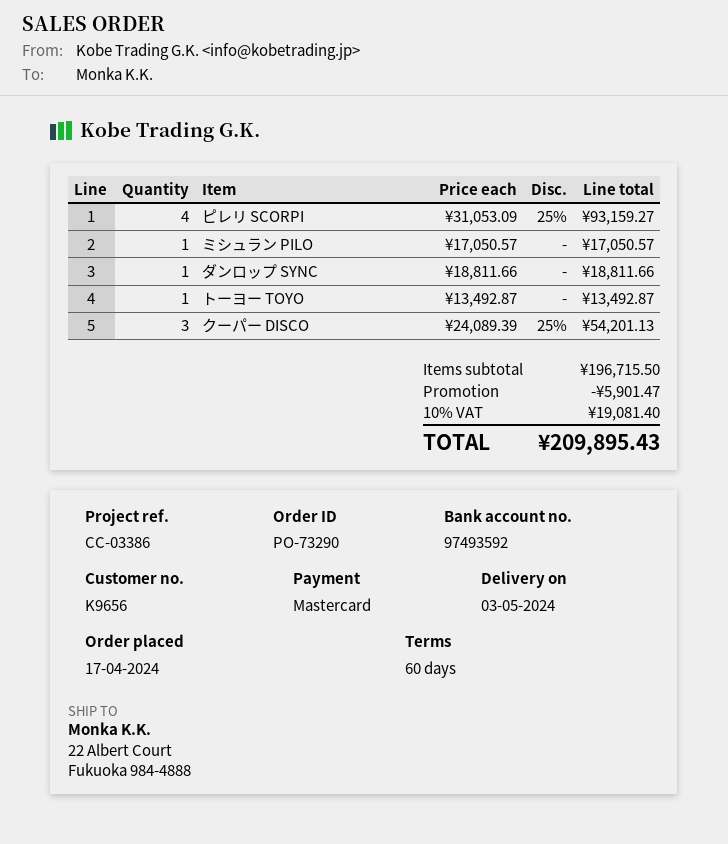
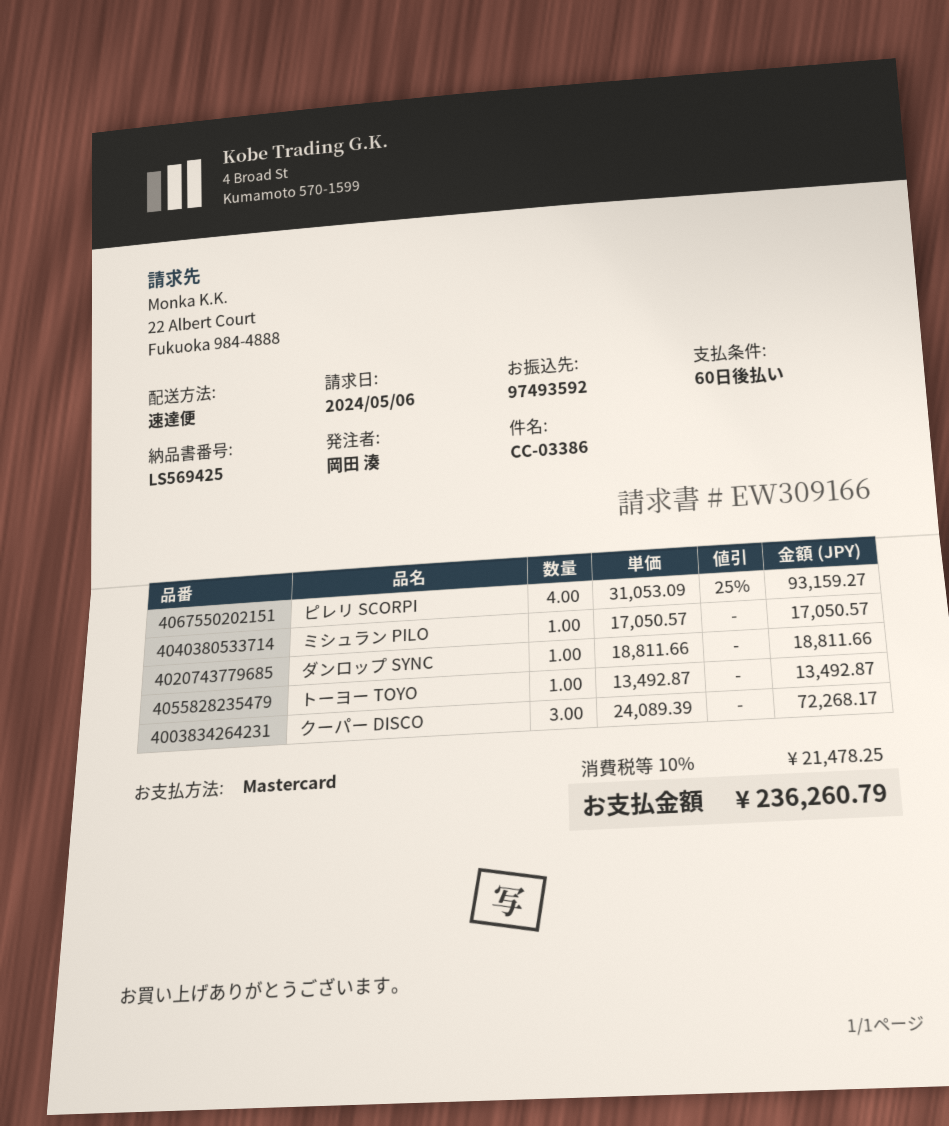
クーパー DISCO: 3 x 24089.39 - 25% = 54201.13 -> 3 x 24089.39 = 72268.17
discount: 5901.47 -> none
tax: 10% = 19081.40 -> 10% = 21478.25
total: 209895.43 -> 236260.79

